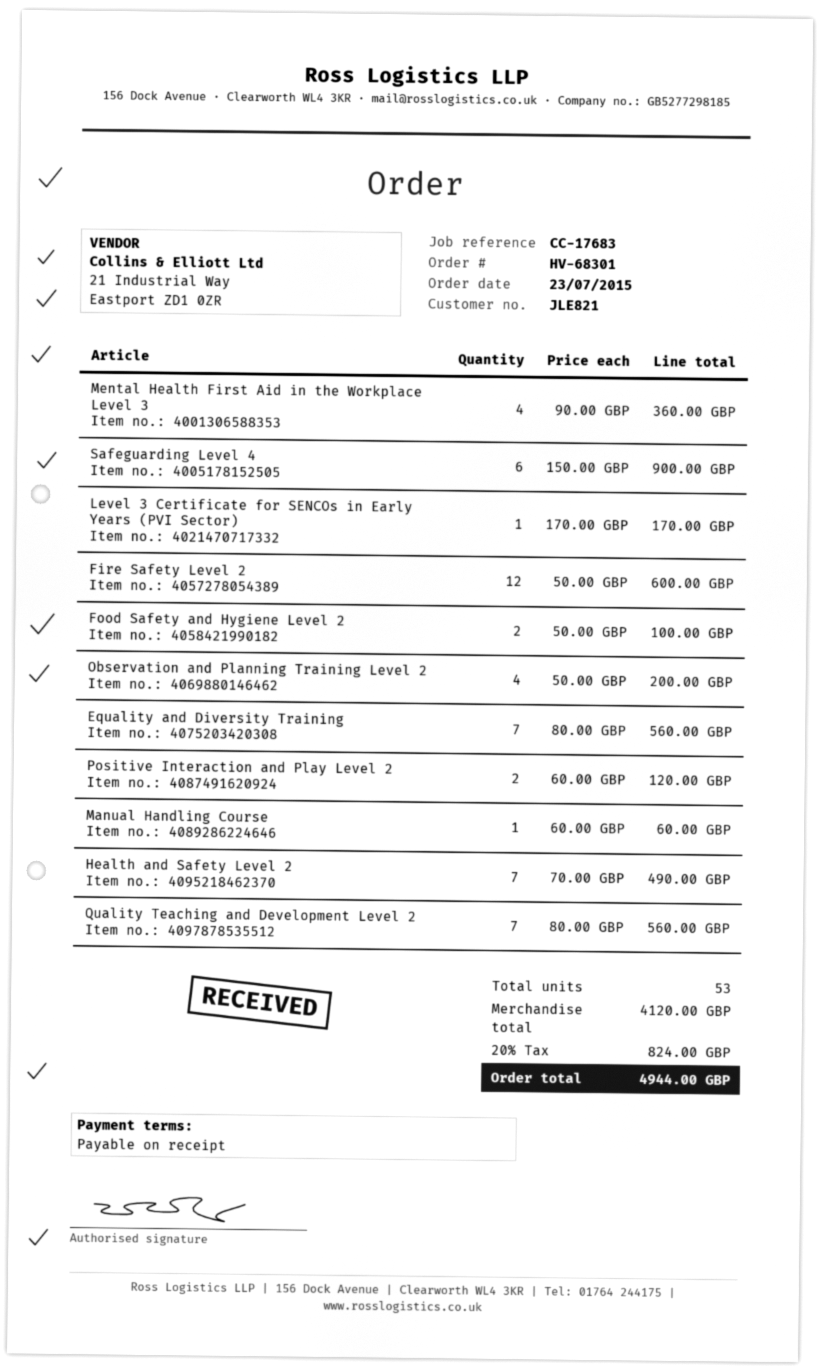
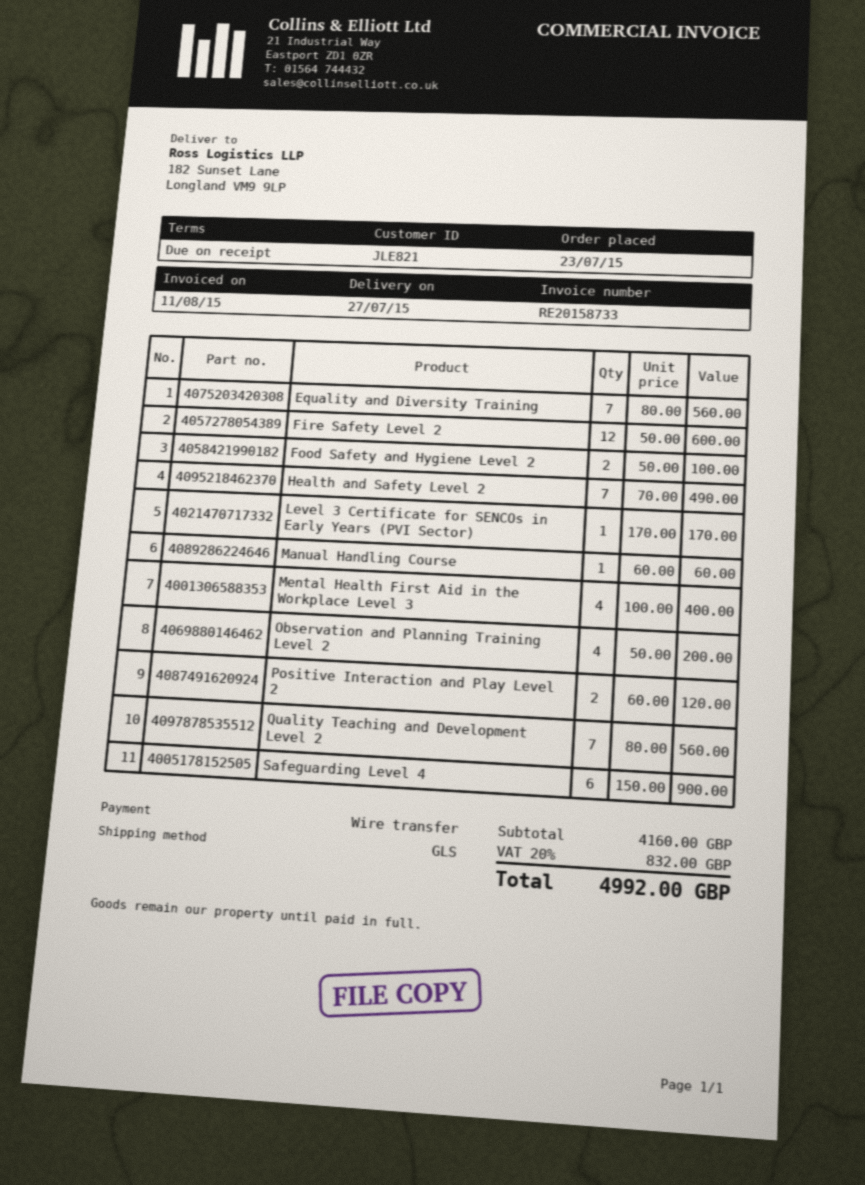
Mental Health First Aid in the Workplace Level 3: 4 x 90.00 = 360.00 -> 4 x 100.00 = 400.00
subtotal: 4120.00 -> 4160.00
tax: 20% = 824.00 -> 20% = 832.00
total: 4944.00 -> 4992.00

